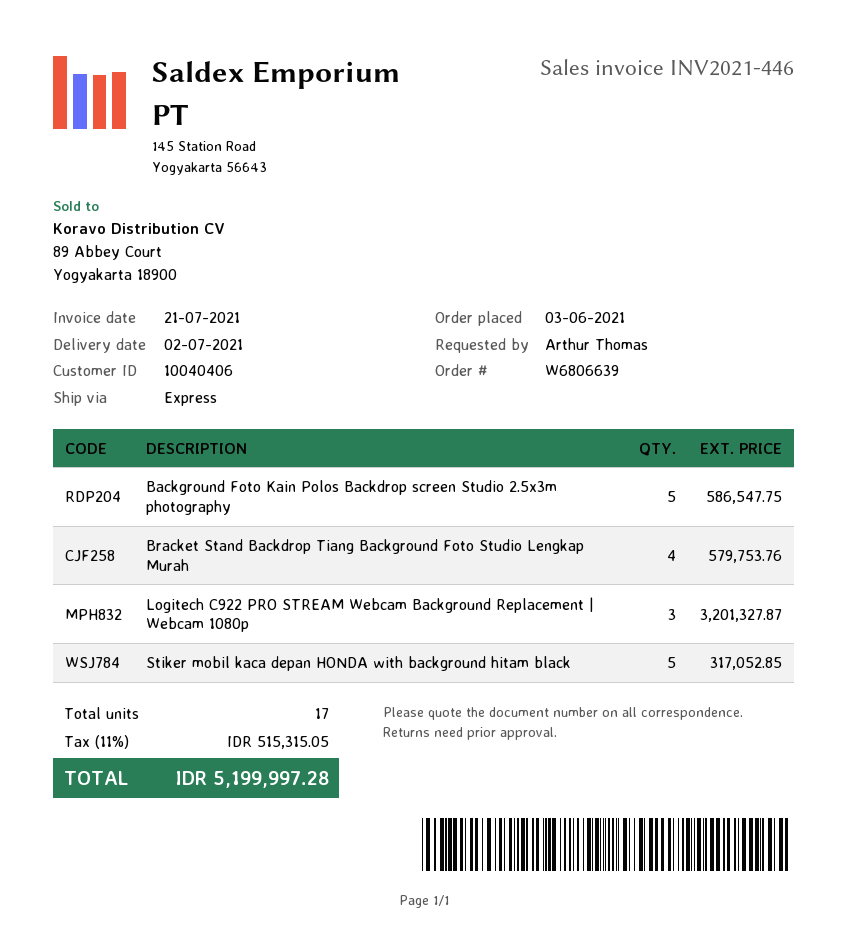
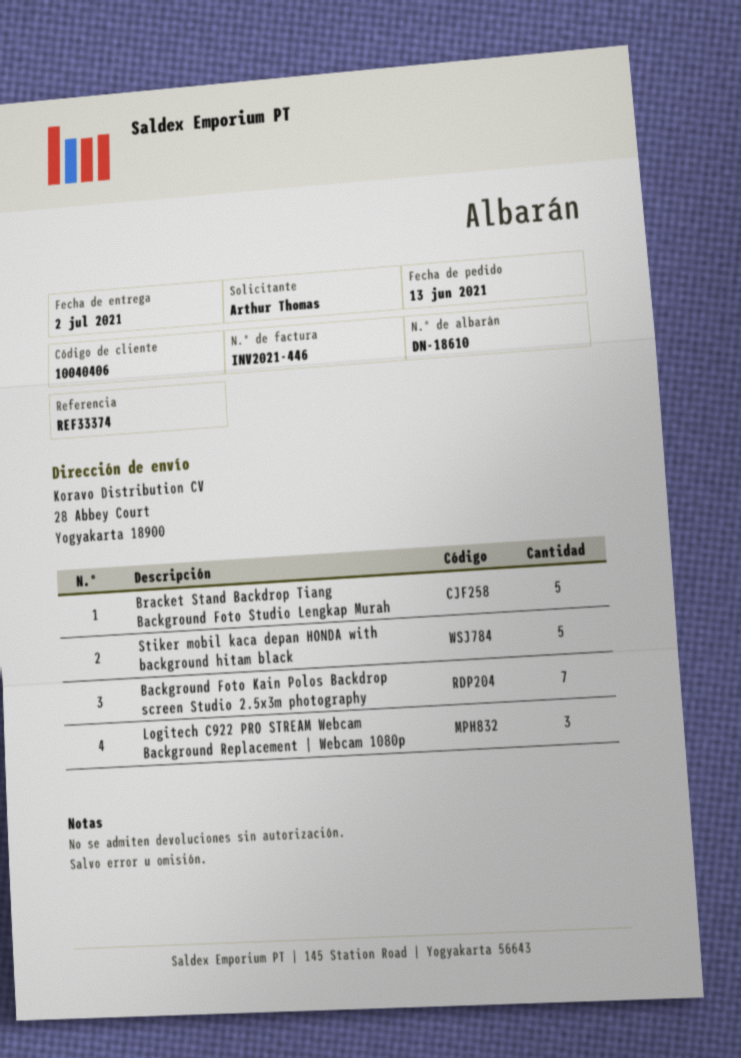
order date: 2021-06-03 -> 2021-06-13
Background Foto Kain Polos Backdrop screen Studio 2.5x3m photography: 5 -> 7
Bracket Stand Backdrop Tiang Background Foto Studio Lengkap Murah: 4 -> 5

